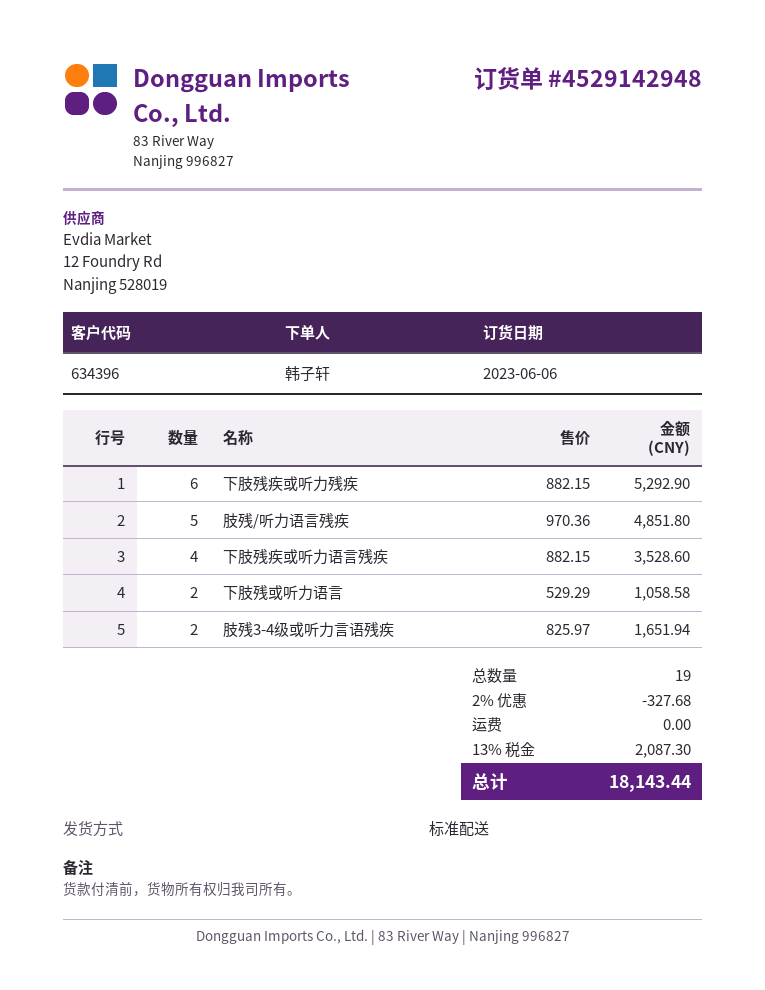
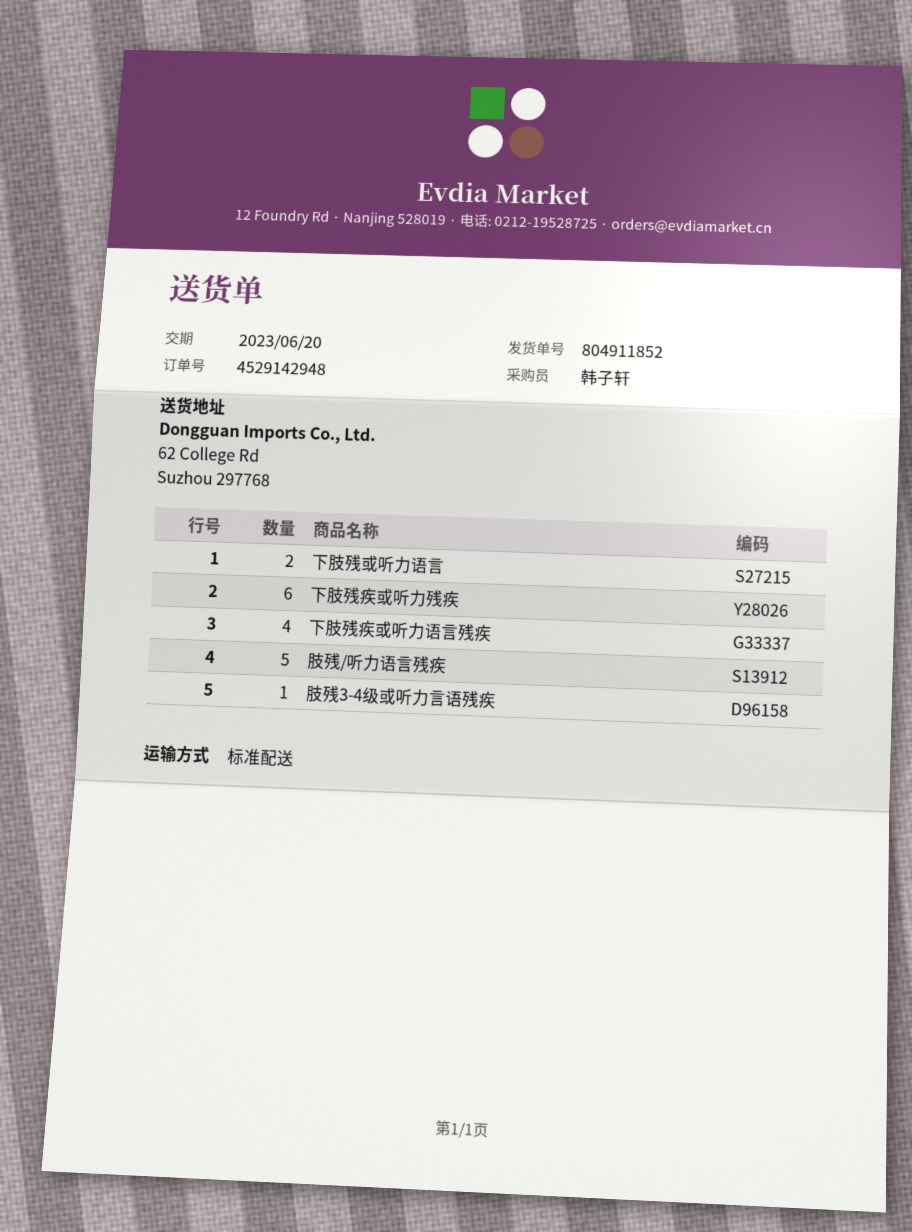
肢残3-4级或听力言语残疾: 2 -> 1

